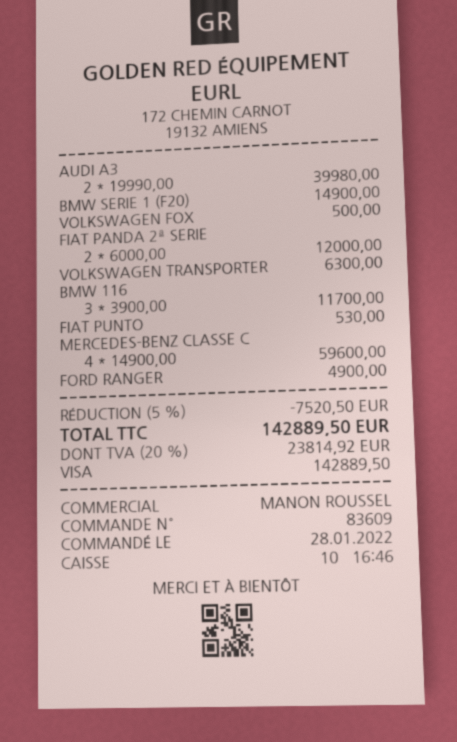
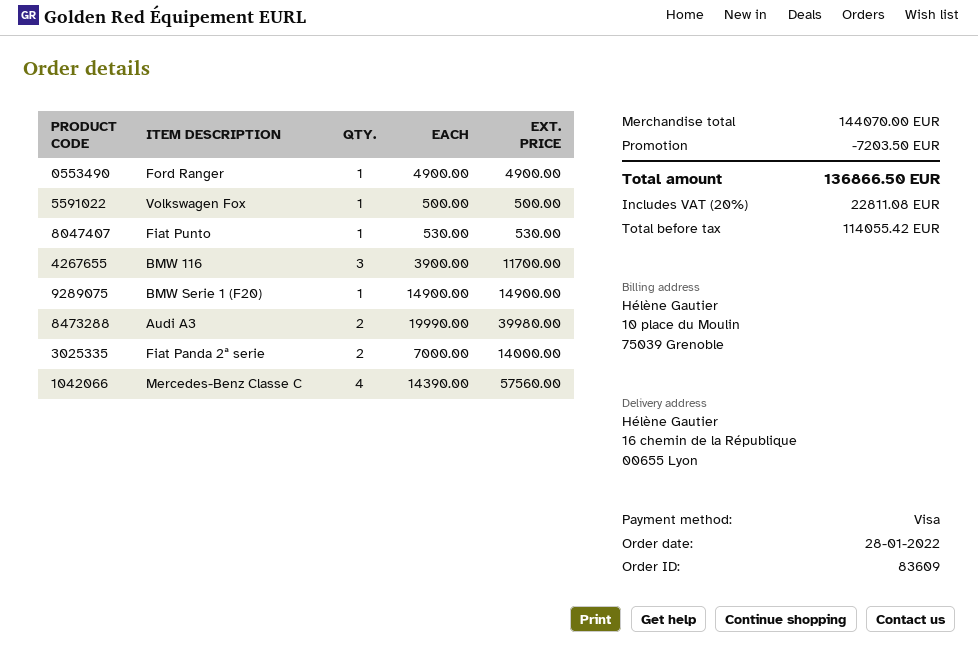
FIAT PANDA 2ª SERIE: 2 x 6000.00 = 12000.00 -> 2 x 7000.00 = 14000.00
VOLKSWAGEN TRANSPORTER: 1 x 6300.00 = 6300.00 -> none
MERCEDES-BENZ CLASSE C: 4 x 14900.00 = 59600.00 -> 4 x 14390.00 = 57560.00
discount: 7520.50 -> 7203.50
tax: 20% = 23814.92 -> 20% = 22811.08
total: 142889.50 -> 136866.50

